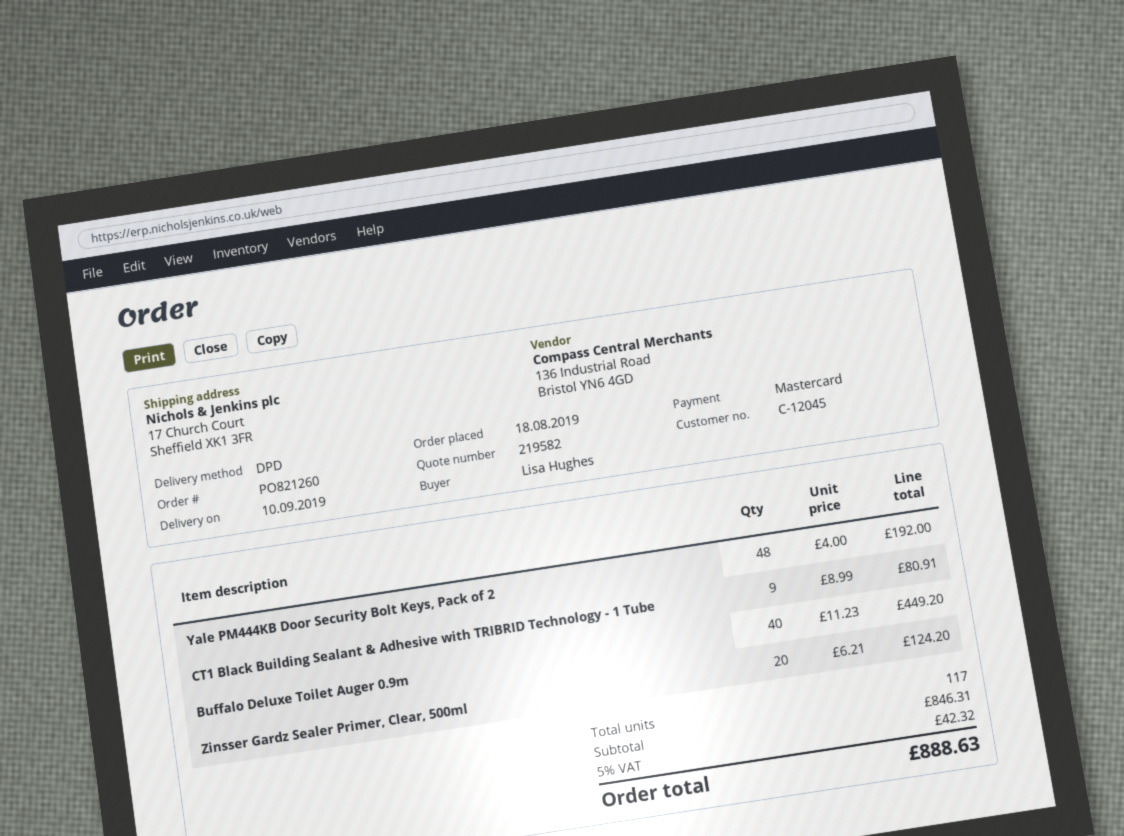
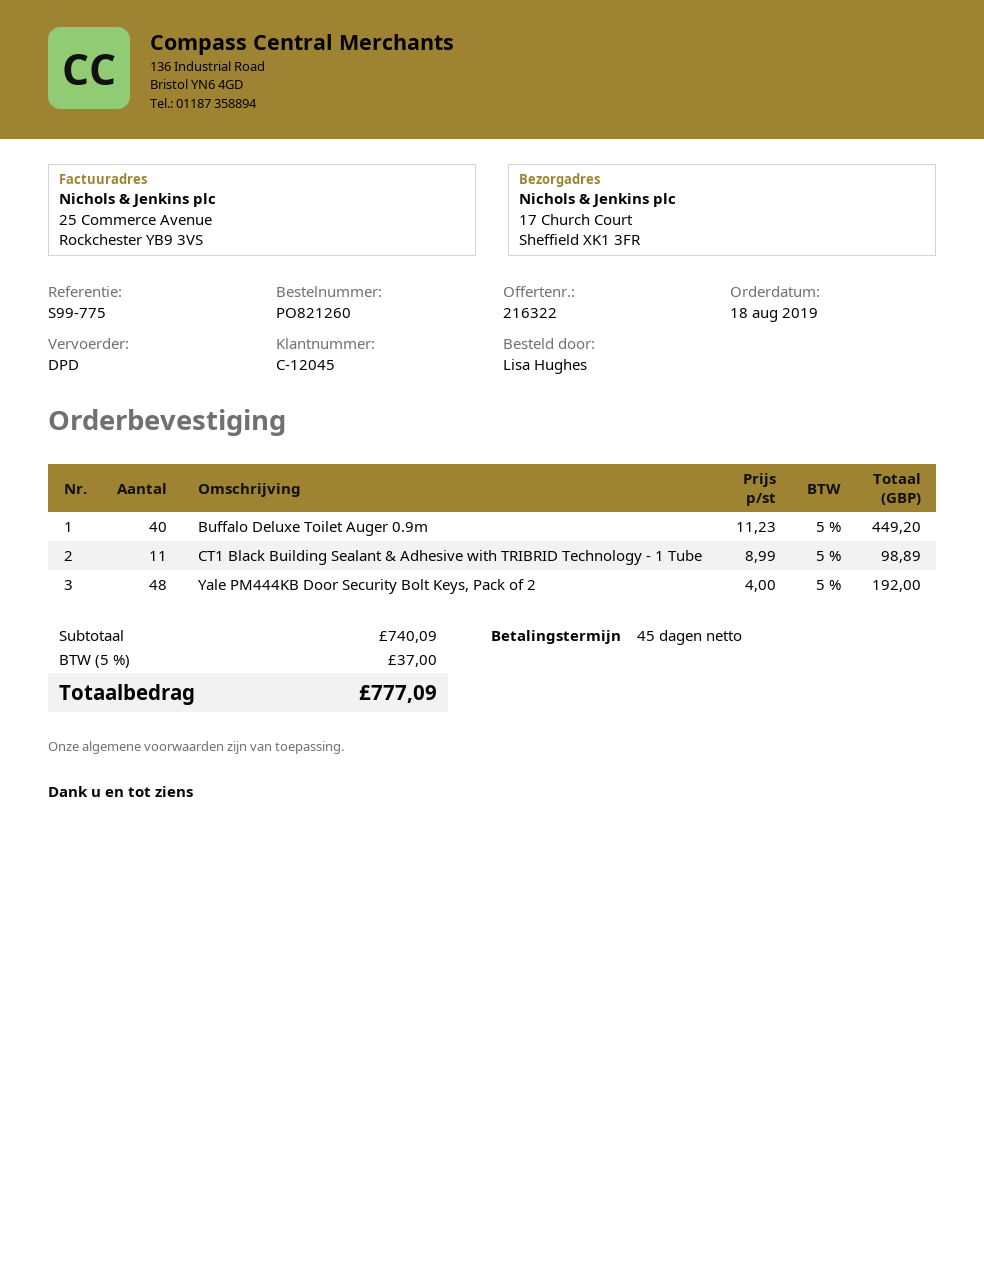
quote number: 219582 -> 216322
CT1 Black Building Sealant & Adhesive with TRIBRID Technology - 1 Tube: 9 x 8.99 = 80.91 -> 11 x 8.99 = 98.89
Zinsser Gardz Sealer Primer, Clear, 500ml: 20 x 6.21 = 124.20 -> none
subtotal: 846.31 -> 740.09
tax: 5% = 42.32 -> 5% = 37.00
total: 888.63 -> 777.09

